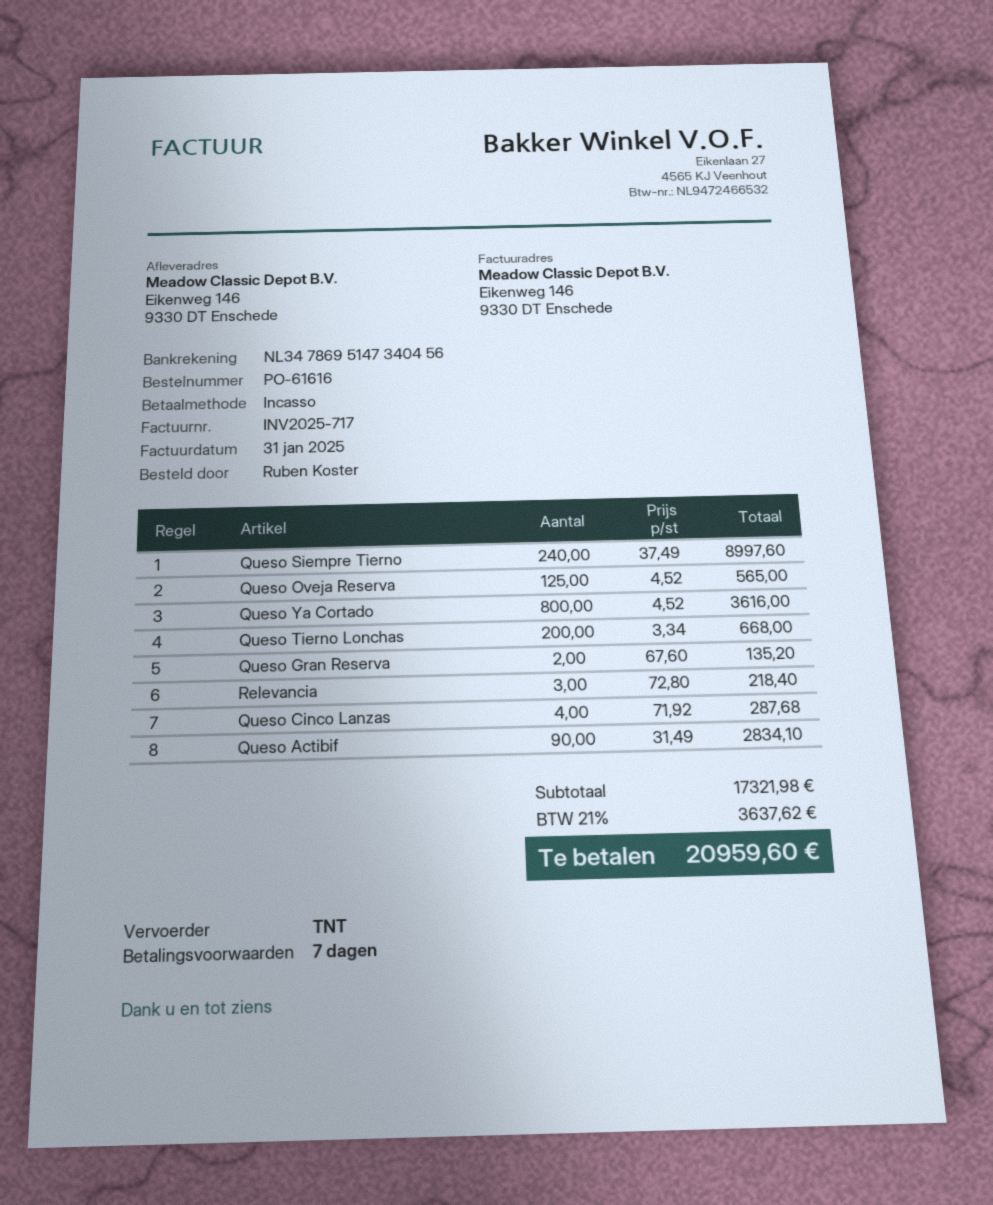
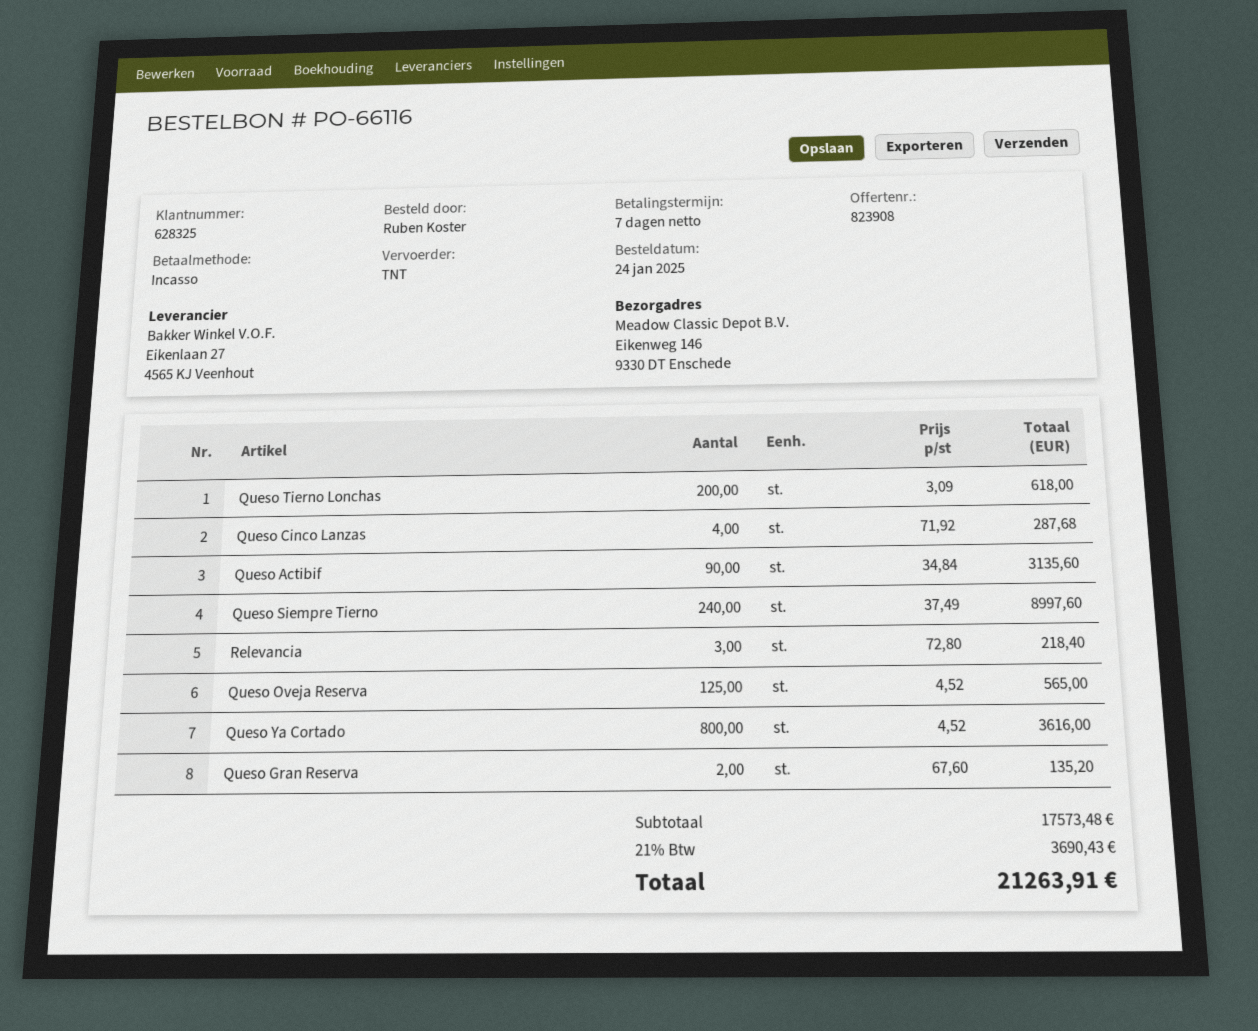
order number: PO-61616 -> PO-66116
Queso Tierno Lonchas: 200 x 3.34 = 668.00 -> 200 x 3.09 = 618.00
Queso Actibif: 90 x 31.49 = 2834.10 -> 90 x 34.84 = 3135.60
subtotal: 17321.98 -> 17573.48
tax: 21% = 3637.62 -> 21% = 3690.43
total: 20959.60 -> 21263.91

